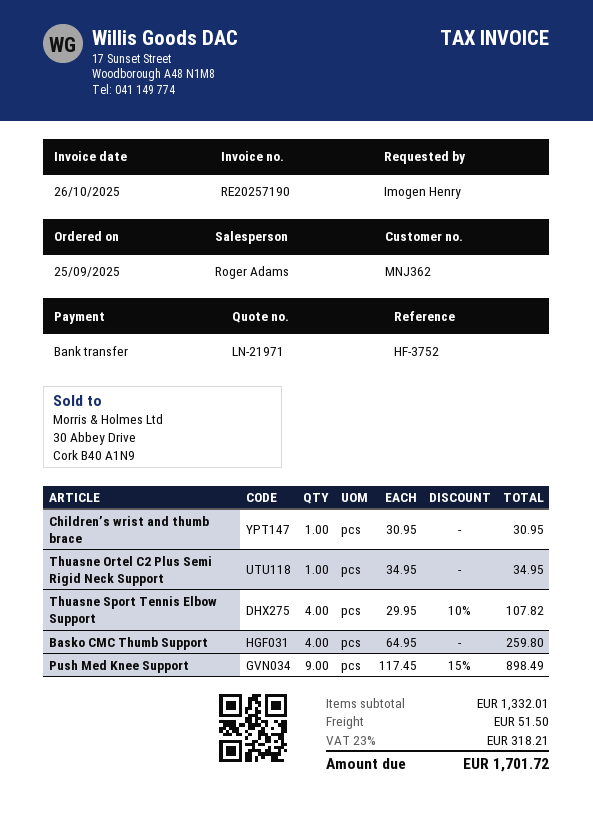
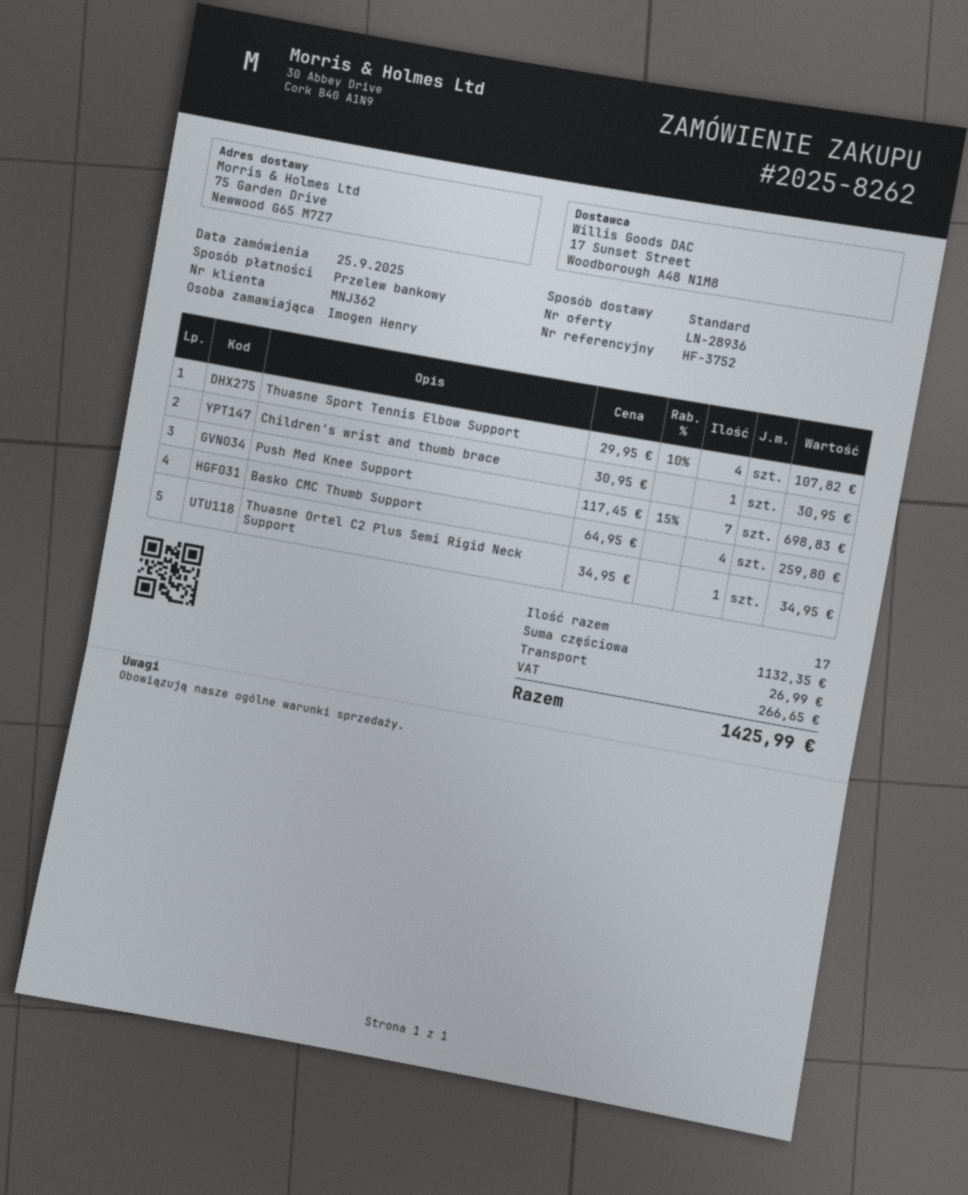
quote number: LN-21971 -> LN-28936
Push Med Knee Support: 9 x 117.45 - 15% = 898.49 -> 7 x 117.45 - 15% = 698.83
subtotal: 1332.01 -> 1132.35
shipping: 51.50 -> 26.99
tax: 318.21 -> 266.65
total: 1701.72 -> 1425.99

